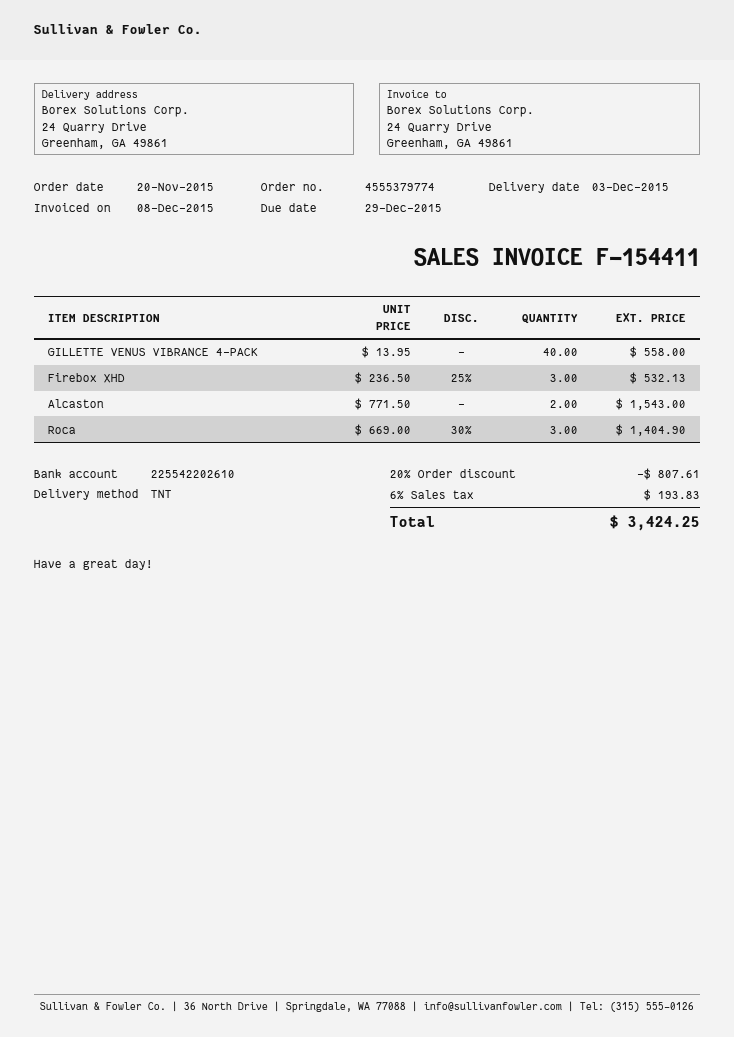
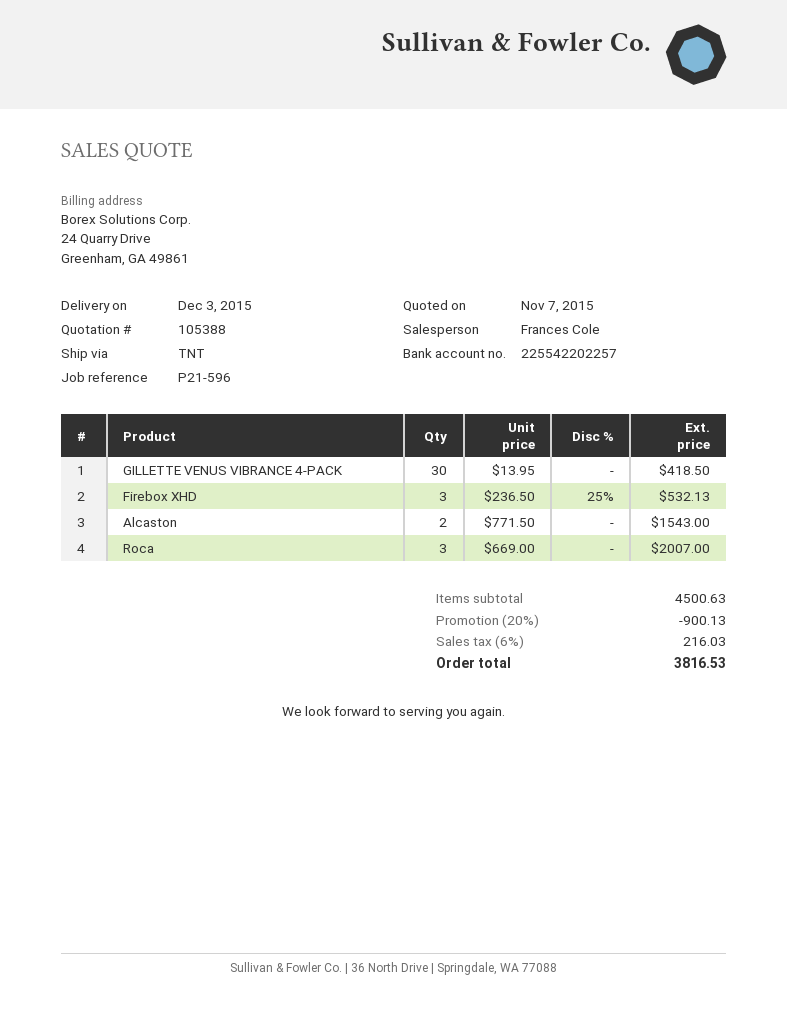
bank account: 225542202610 -> 225542202257
GILLETTE VENUS VIBRANCE 4-PACK: 40 x 13.95 = 558.00 -> 30 x 13.95 = 418.50
Roca: 3 x 669.00 - 30% = 1404.90 -> 3 x 669.00 = 2007.00
discount: 20% = 807.61 -> 20% = 900.13
tax: 6% = 193.83 -> 6% = 216.03
total: 3424.25 -> 3816.53

